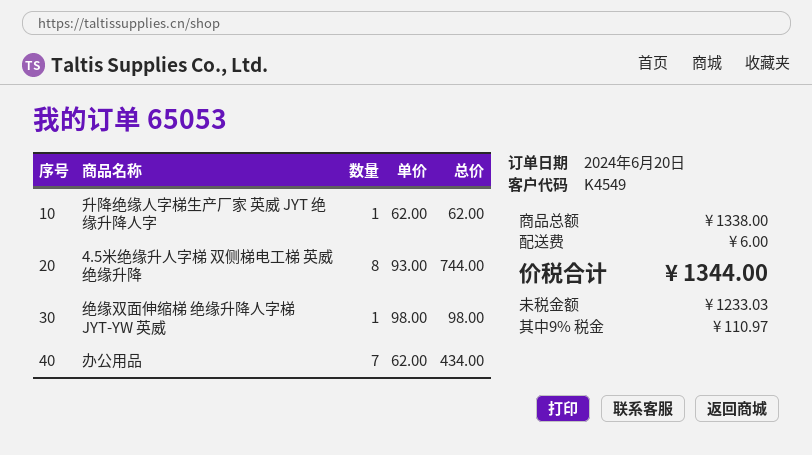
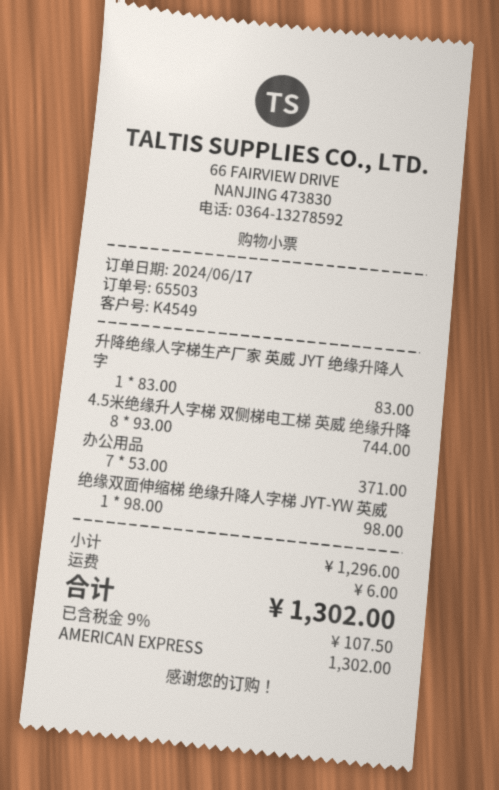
order number: 65053 -> 65503
order date: 2024-06-20 -> 2024-06-17
升降绝缘人字梯生产厂家 英威 JYT 绝缘升降人字: 1 x 62.00 = 62.00 -> 1 x 83.00 = 83.00
办公用品: 7 x 62.00 = 434.00 -> 7 x 53.00 = 371.00
subtotal: 1338.00 -> 1296.00
tax: 9% = 110.97 -> 9% = 107.50
total: 1344.00 -> 1302.00

